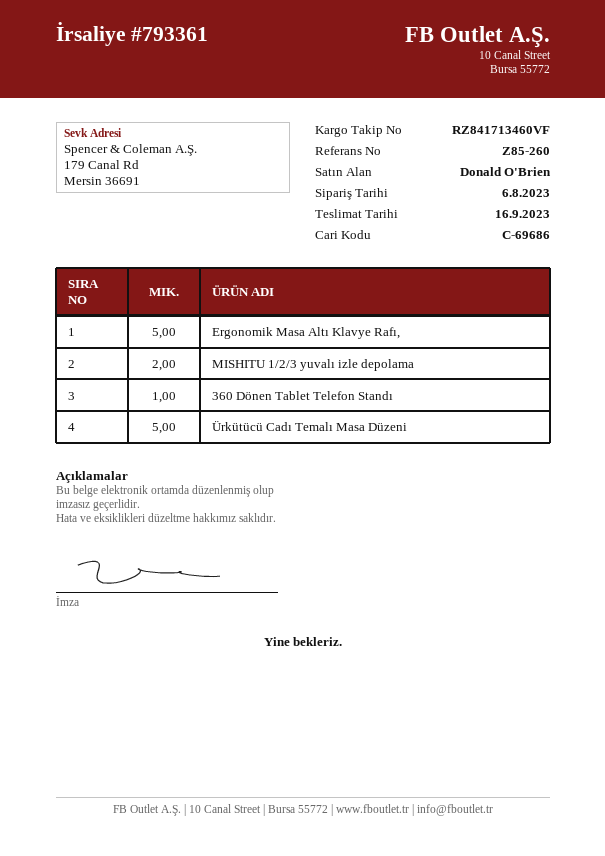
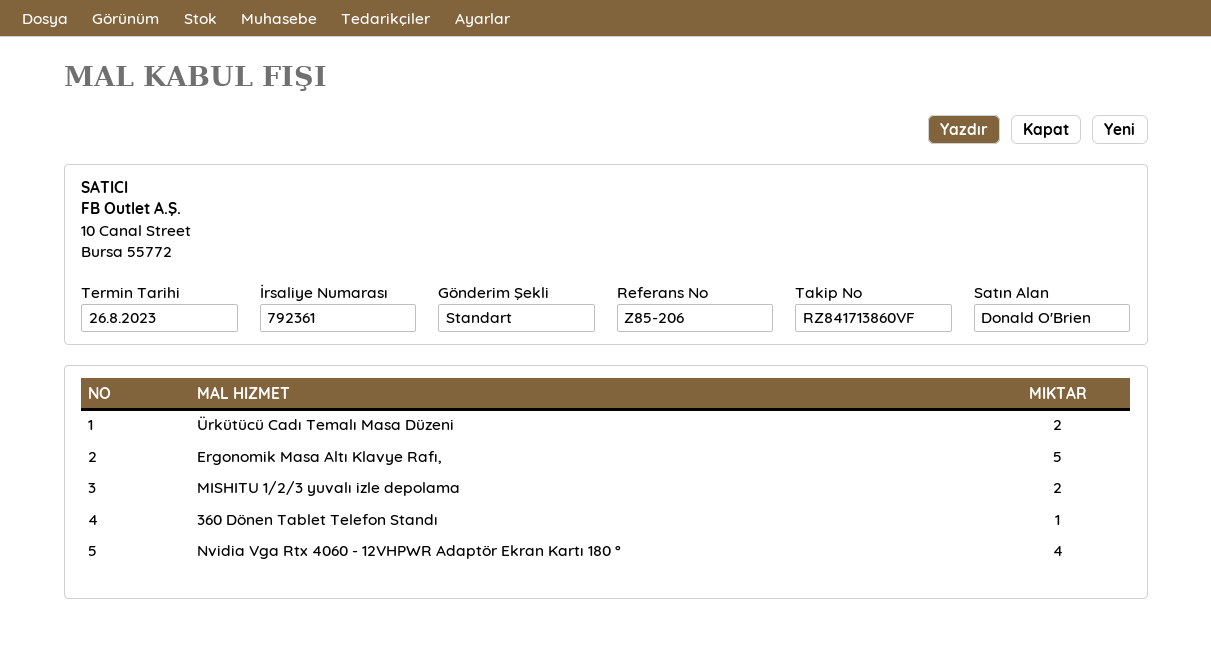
delivery note number: 793361 -> 792361
delivery date: 2023-09-16 -> 2023-08-26
reference: Z85-260 -> Z85-206
tracking number: RZ841713460VF -> RZ841713860VF
Ürkütücü Cadı Temalı Masa Düzeni: 5 -> 2
Nvidia Vga Rtx 4060 - 12VHPWR Adaptör Ekran Kartı 180 °: none -> 4

